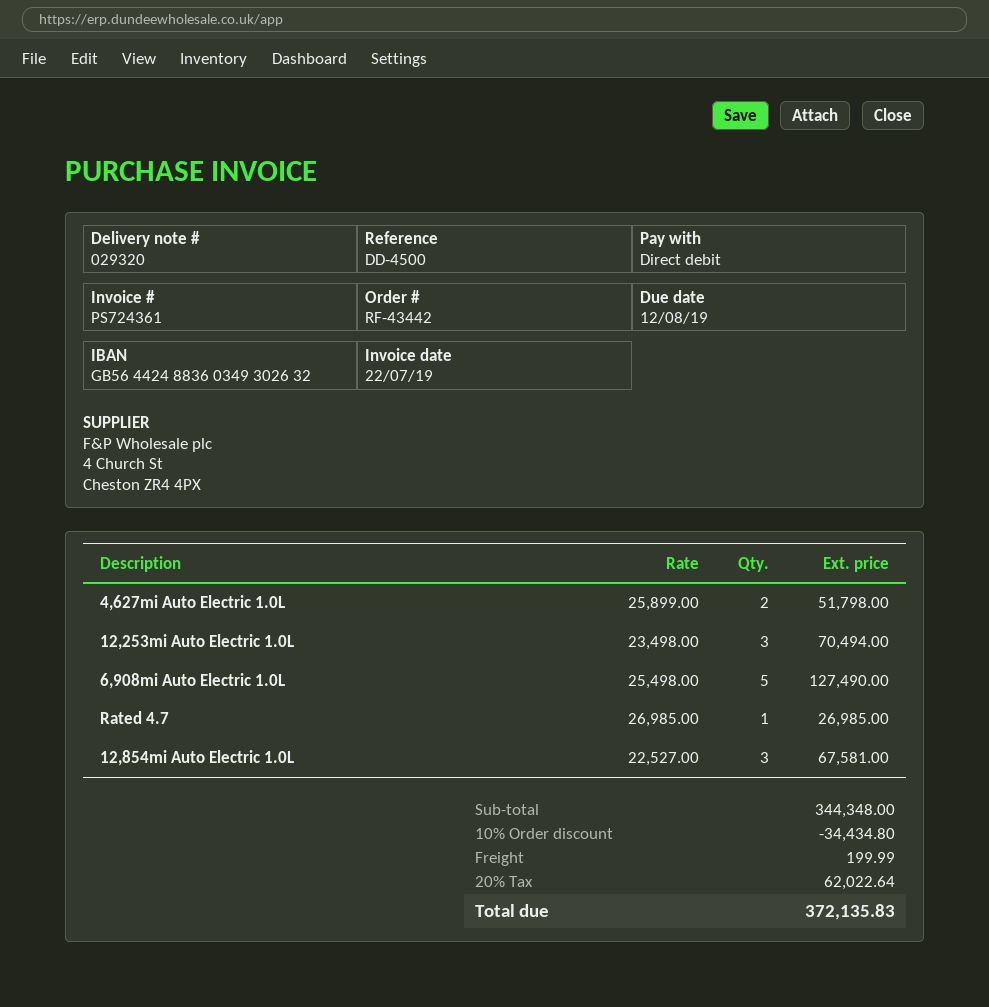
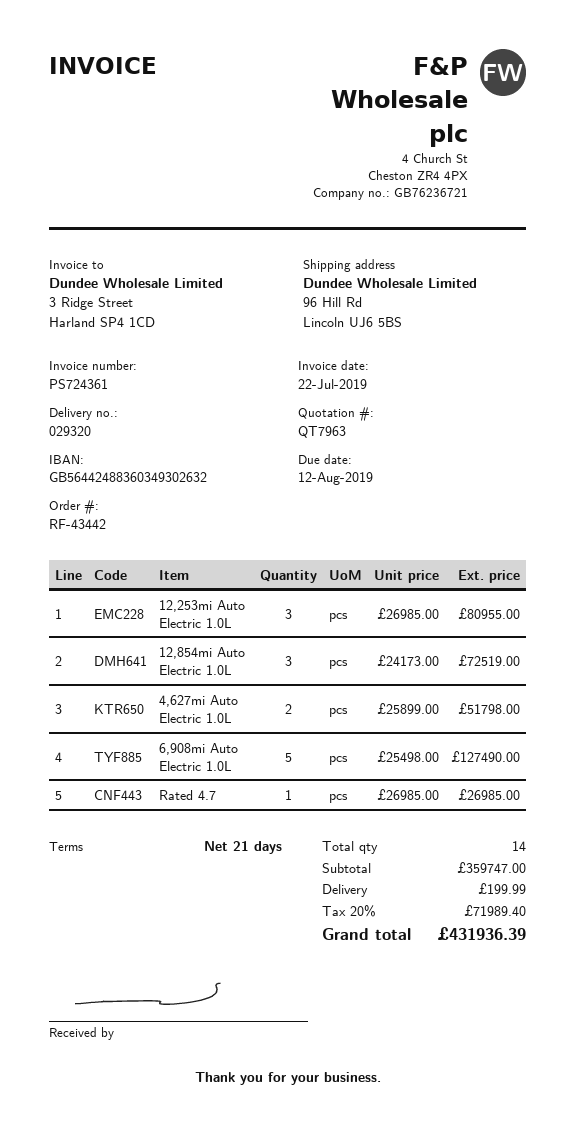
12,253mi Auto Electric 1.0L: 3 x 23498.00 = 70494.00 -> 3 x 26985.00 = 80955.00
12,854mi Auto Electric 1.0L: 3 x 22527.00 = 67581.00 -> 3 x 24173.00 = 72519.00
subtotal: 344348.00 -> 359747.00
discount: 10% = 34434.80 -> none
tax: 20% = 62022.64 -> 20% = 71989.40
total: 372135.83 -> 431936.39

